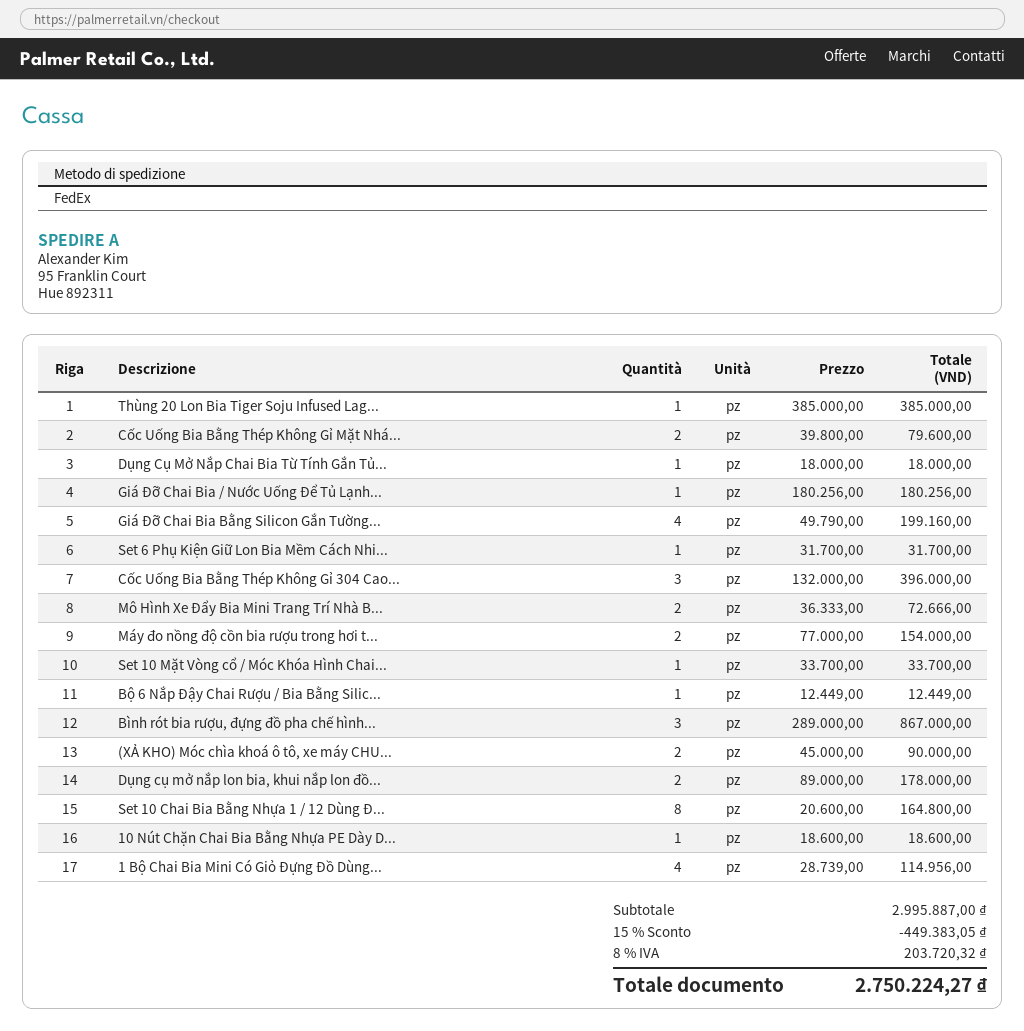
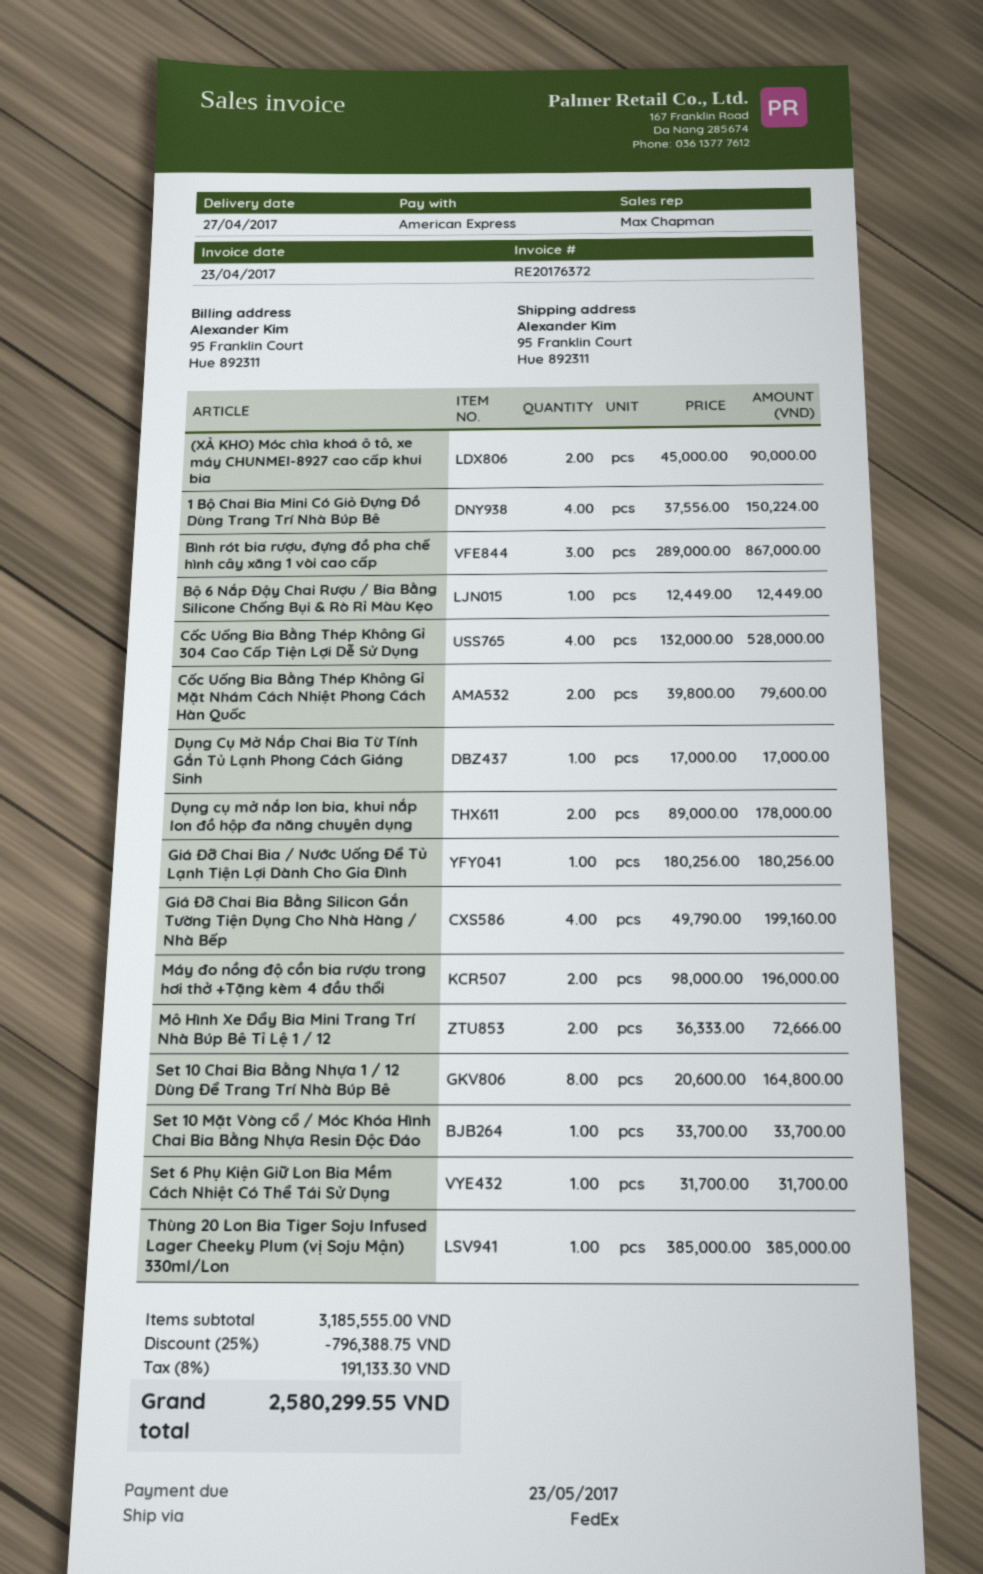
Dụng Cụ Mở Nắp Chai Bia Từ Tính Gắn Tủ...: 1 x 18000.00 = 18000.00 -> 1 x 17000.00 = 17000.00
Cốc Uống Bia Bằng Thép Không Gỉ 304 Cao...: 3 x 132000.00 = 396000.00 -> 4 x 132000.00 = 528000.00
Máy đo nồng độ cồn bia rượu trong hơi t...: 2 x 77000.00 = 154000.00 -> 2 x 98000.00 = 196000.00
10 Nút Chặn Chai Bia Bằng Nhựa PE Dày D...: 1 x 18600.00 = 18600.00 -> none
1 Bộ Chai Bia Mini Có Giỏ Đựng Đồ Dùng...: 4 x 28739.00 = 114956.00 -> 4 x 37556.00 = 150224.00
subtotal: 2995887.00 -> 3185555.00
discount: 15% = 449383.05 -> 25% = 796388.75
tax: 8% = 203720.32 -> 8% = 191133.30
total: 2750224.27 -> 2580299.55

